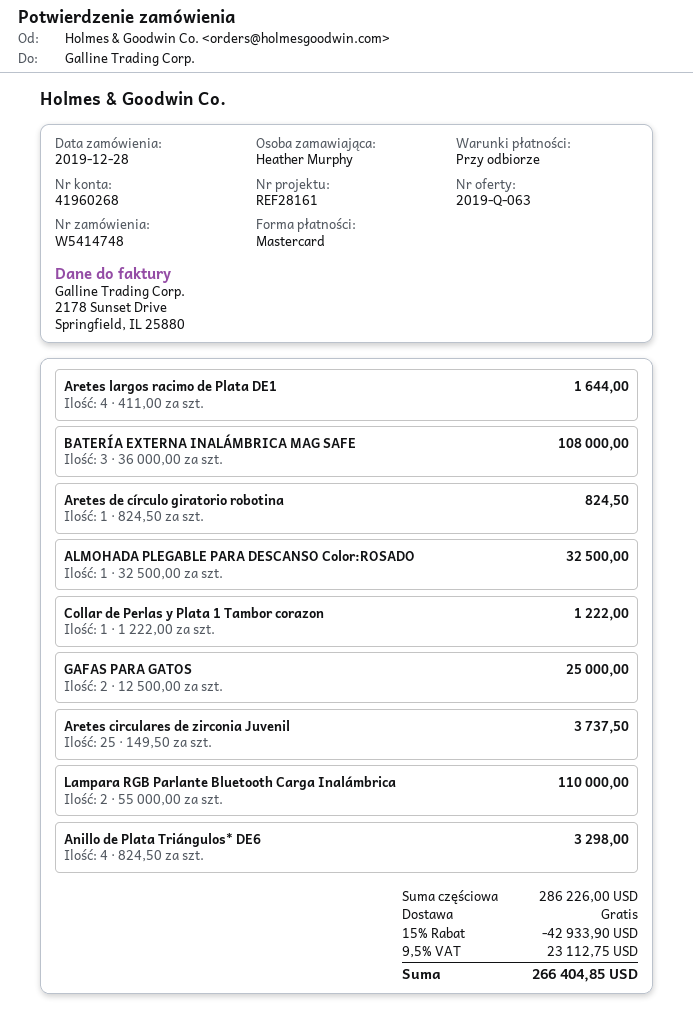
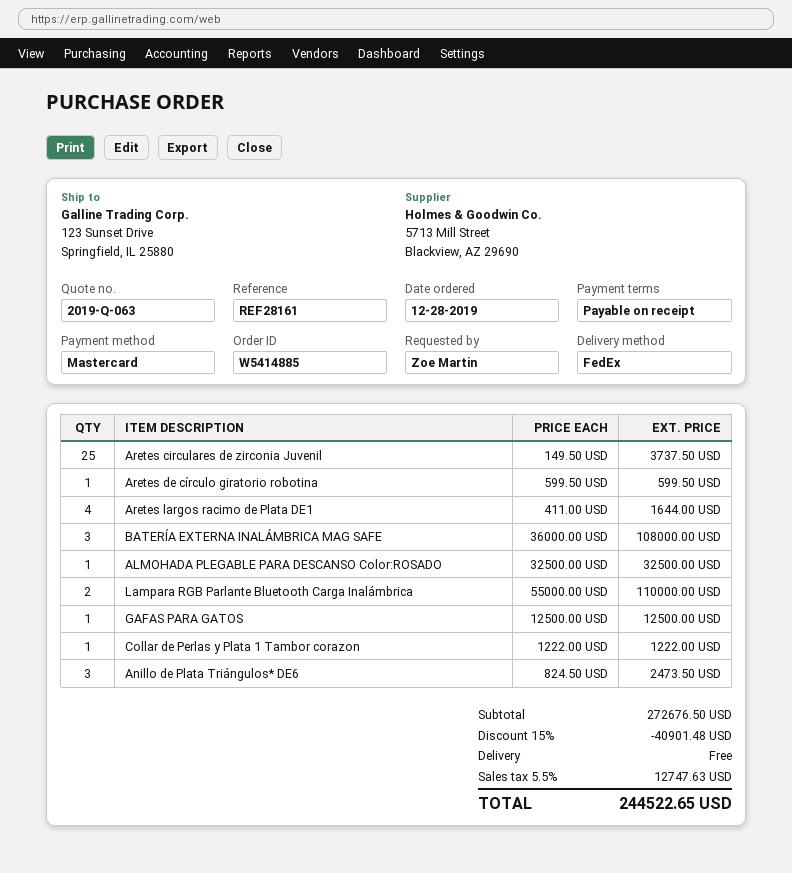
order number: W5414748 -> W5414885
ordered by: Heather Murphy -> Zoe Martin
Aretes de círculo giratorio robotina: 1 x 824.50 = 824.50 -> 1 x 599.50 = 599.50
GAFAS PARA GATOS: 2 x 12500.00 = 25000.00 -> 1 x 12500.00 = 12500.00
Anillo de Plata Triángulos* DE6: 4 x 824.50 = 3298.00 -> 3 x 824.50 = 2473.50
subtotal: 286226.00 -> 272676.50
discount: 15% = 42933.90 -> 15% = 40901.48
tax: 9.5% = 23112.75 -> 5.5% = 12747.63
total: 266404.85 -> 244522.65

